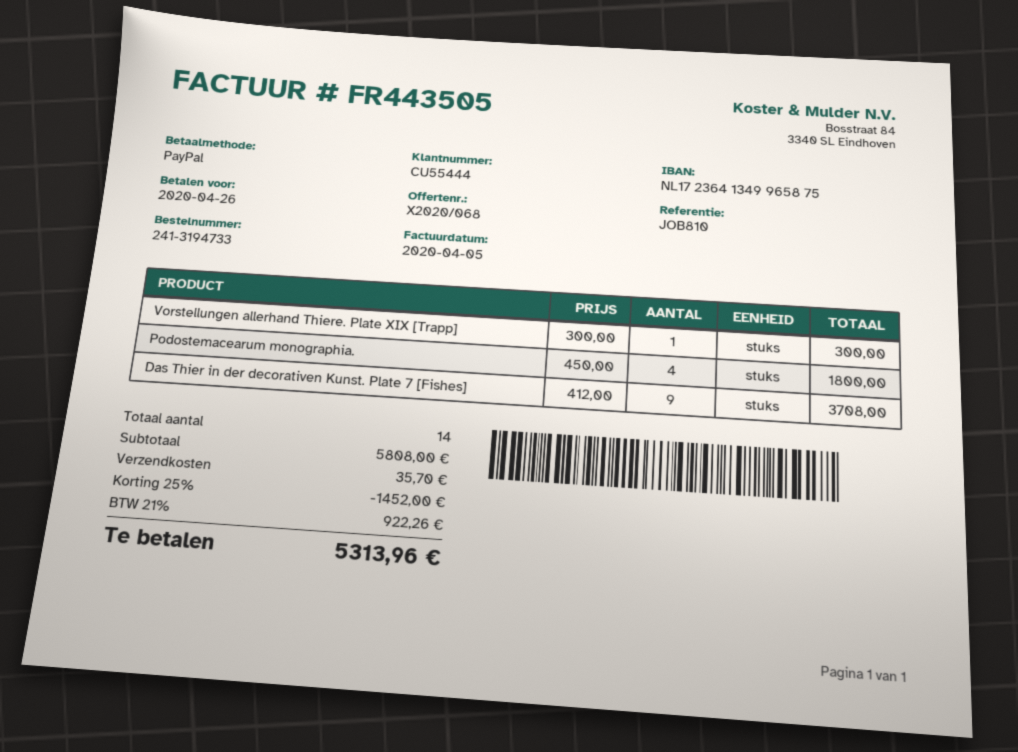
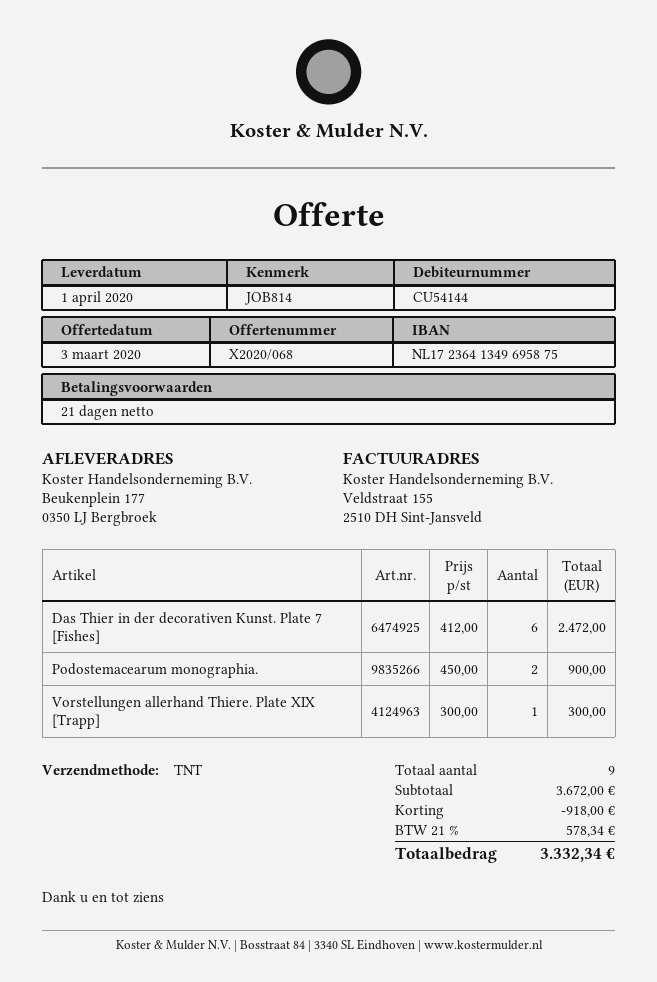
customer number: CU55444 -> CU54144
reference: JOB810 -> JOB814
bank account: NL1723641349965875 -> NL1723641349695875
Podostemacearum monographia.: 4 x 450.00 = 1800.00 -> 2 x 450.00 = 900.00
Das Thier in der decorativen Kunst. Plate 7 [Fishes]: 9 x 412.00 = 3708.00 -> 6 x 412.00 = 2472.00
total quantity: 14 -> 9
subtotal: 5808.00 -> 3672.00
discount: 1452.00 -> 918.00
shipping: 35.70 -> none
tax: 21% = 922.26 -> 21% = 578.34
total: 5313.96 -> 3332.34

